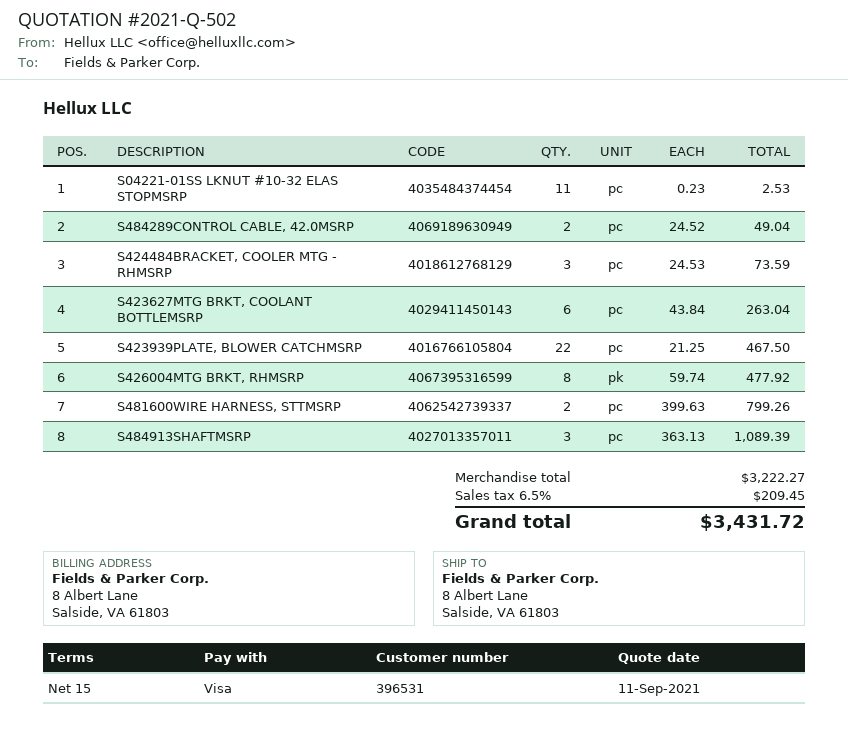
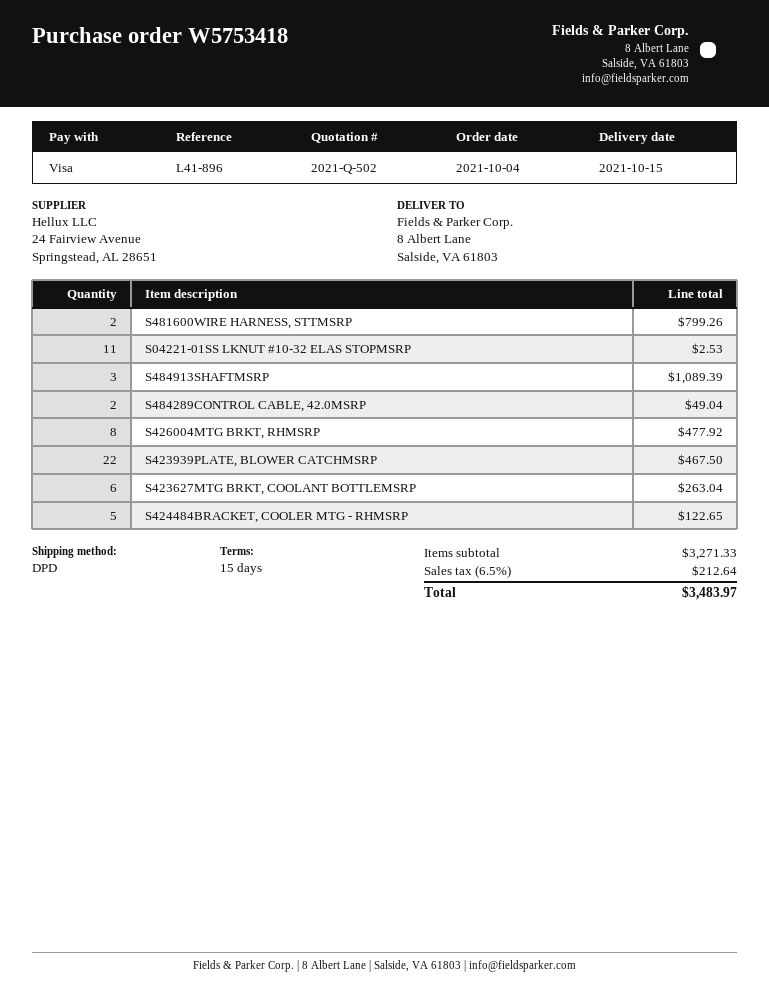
S424484BRACKET, COOLER MTG - RHMSRP: 3 for 73.59 -> 5 for 122.65
subtotal: 3222.27 -> 3271.33
tax: 6.5% = 209.45 -> 6.5% = 212.64
total: 3431.72 -> 3483.97

